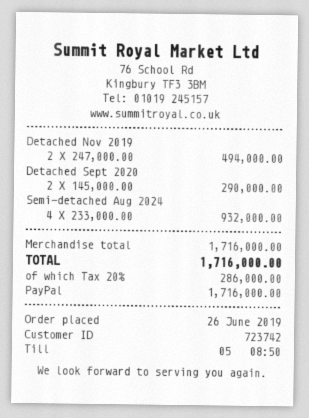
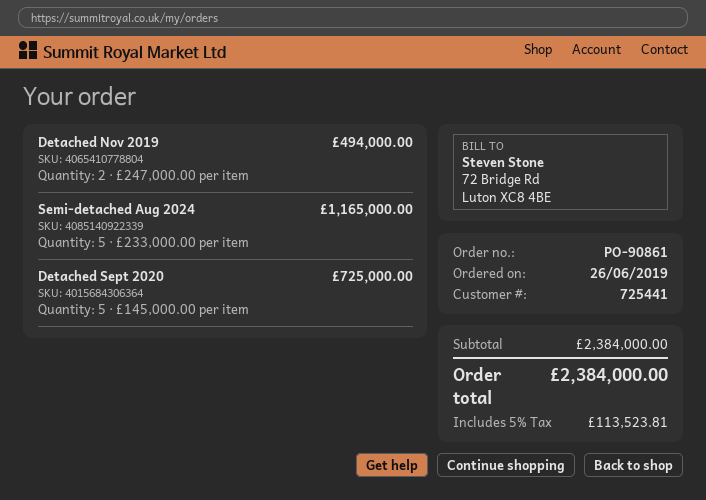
customer number: 723742 -> 725441
Detached Sept 2020: 2 x 145000.00 = 290000.00 -> 5 x 145000.00 = 725000.00
Semi-detached Aug 2024: 4 x 233000.00 = 932000.00 -> 5 x 233000.00 = 1165000.00
subtotal: 1716000.00 -> 2384000.00
tax: 20% = 286000.00 -> 5% = 113523.81
total: 1716000.00 -> 2384000.00

